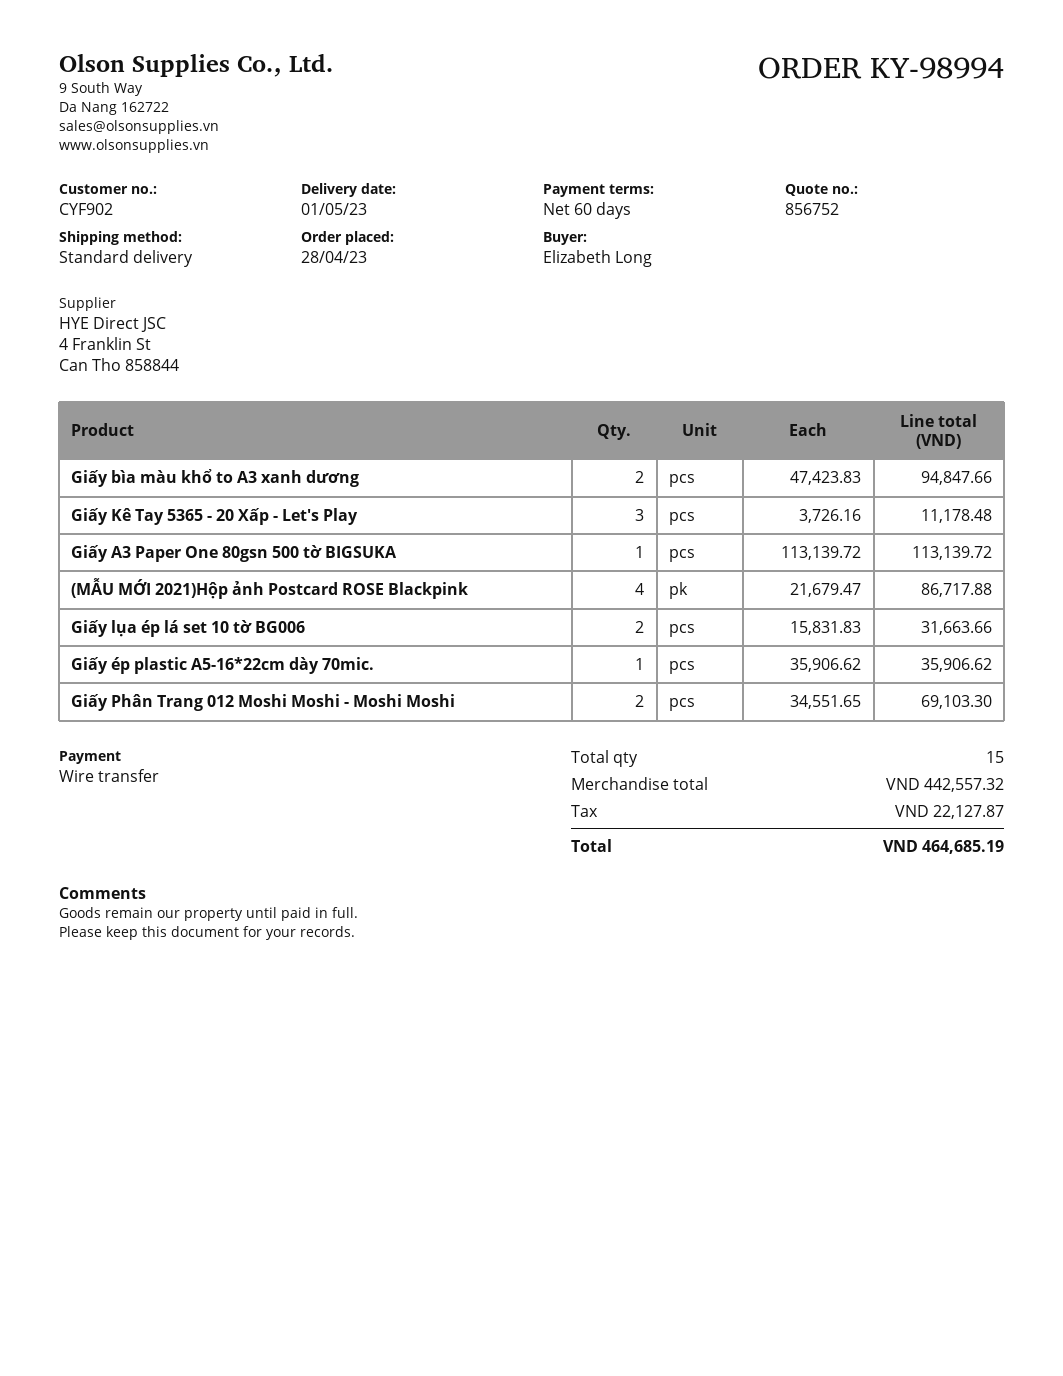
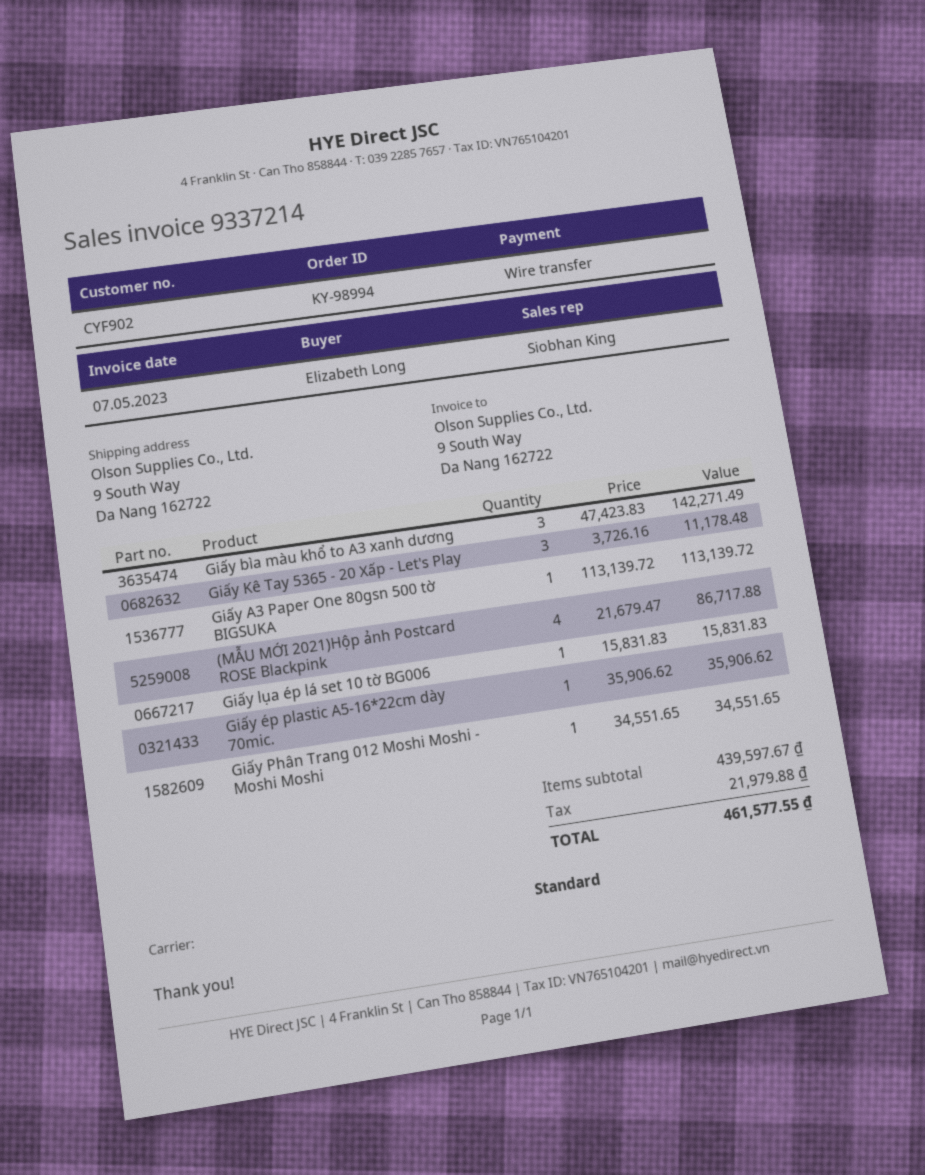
Giấy bìa màu khổ to A3 xanh dương: 2 x 47423.83 = 94847.66 -> 3 x 47423.83 = 142271.49
Giấy lụa ép lá set 10 tờ BG006: 2 x 15831.83 = 31663.66 -> 1 x 15831.83 = 15831.83
Giấy Phân Trang 012 Moshi Moshi - Moshi Moshi: 2 x 34551.65 = 69103.30 -> 1 x 34551.65 = 34551.65
subtotal: 442557.32 -> 439597.67
tax: 22127.87 -> 21979.88
total: 464685.19 -> 461577.55

